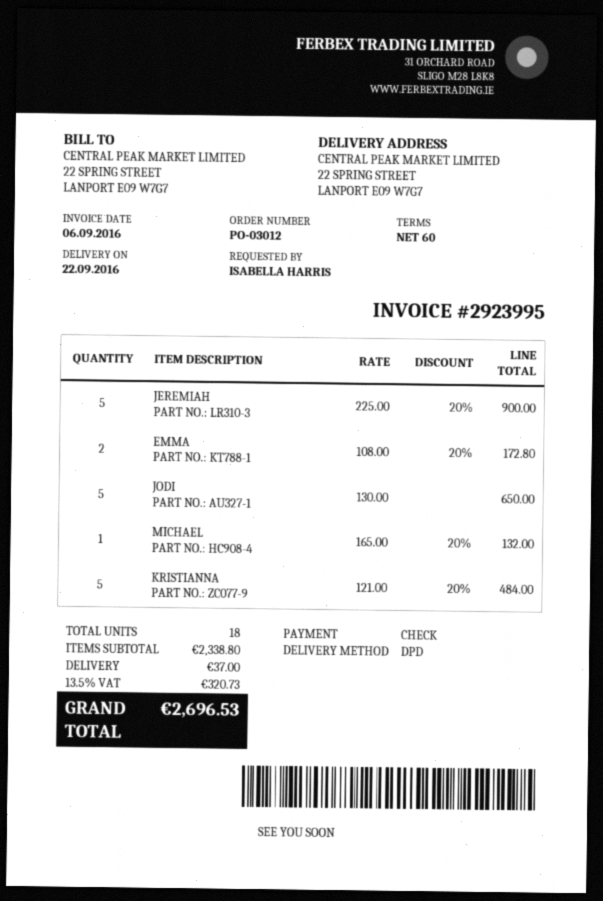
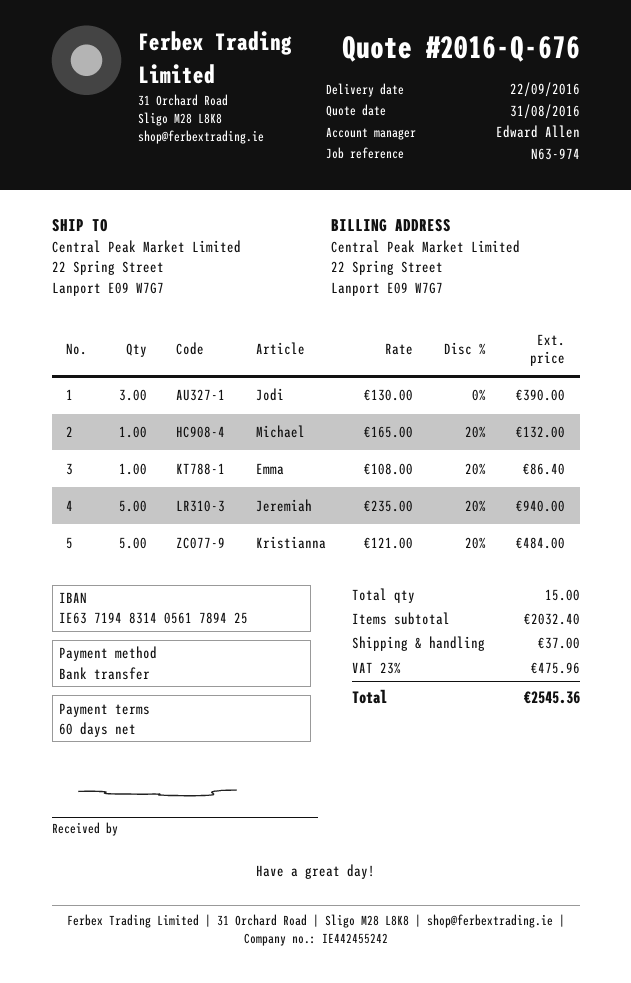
payment method: cheque -> bank transfer
JEREMIAH: 5 x 225.00 - 20% = 900.00 -> 5 x 235.00 - 20% = 940.00
EMMA: 2 x 108.00 - 20% = 172.80 -> 1 x 108.00 - 20% = 86.40
JODI: 5 x 130.00 = 650.00 -> 3 x 130.00 = 390.00
total quantity: 18 -> 15
subtotal: 2338.80 -> 2032.40
tax: 13.5% = 320.73 -> 23% = 475.96
total: 2696.53 -> 2545.36

